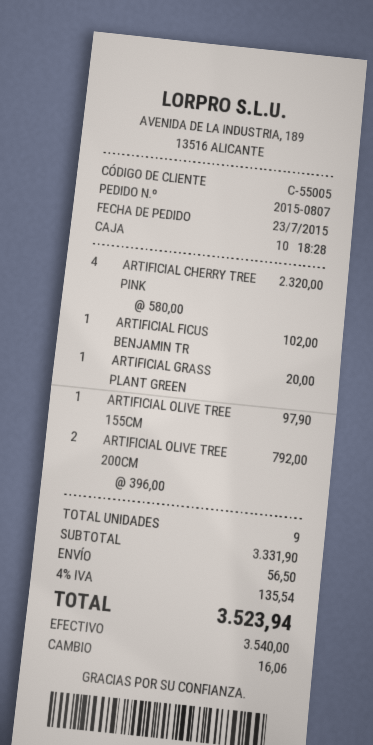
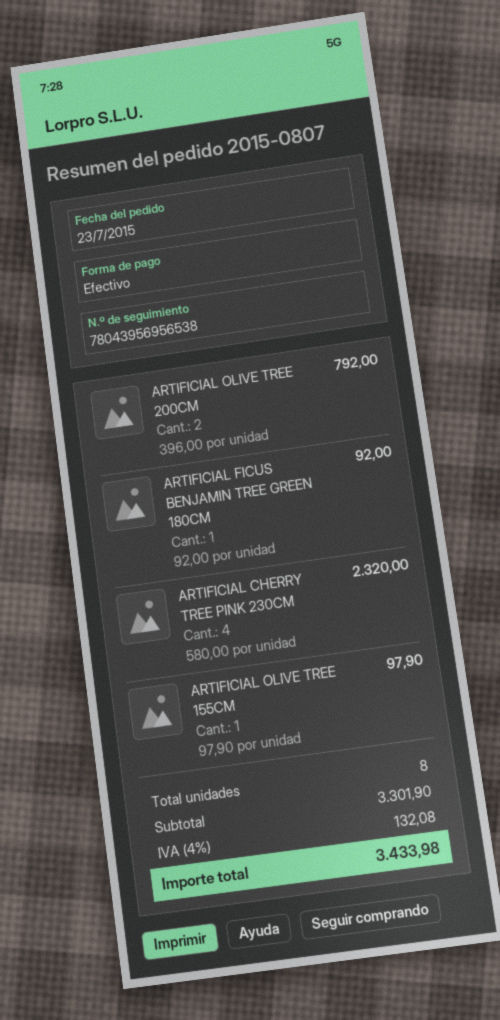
ARTIFICIAL FICUS BENJAMIN TR: 1 x 102.00 = 102.00 -> 1 x 92.00 = 92.00
ARTIFICIAL GRASS PLANT GREEN: 1 x 20.00 = 20.00 -> none
total quantity: 9 -> 8
subtotal: 3331.90 -> 3301.90
shipping: 56.50 -> none
tax: 4% = 135.54 -> 4% = 132.08
total: 3523.94 -> 3433.98

